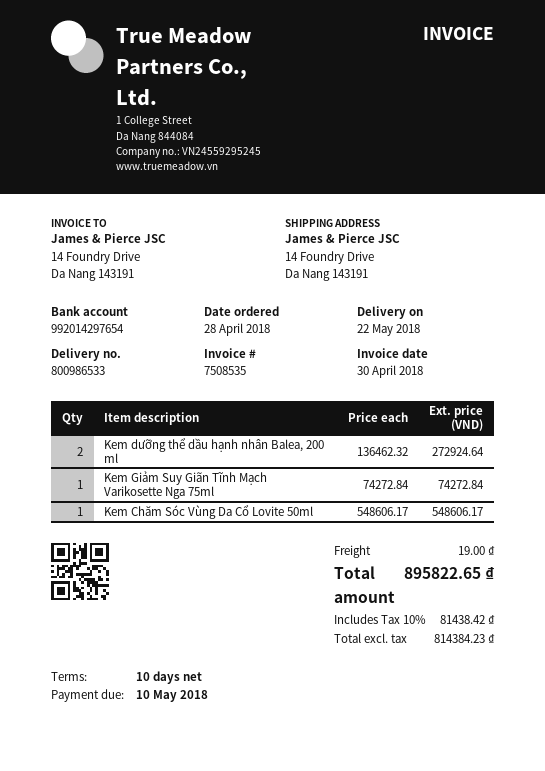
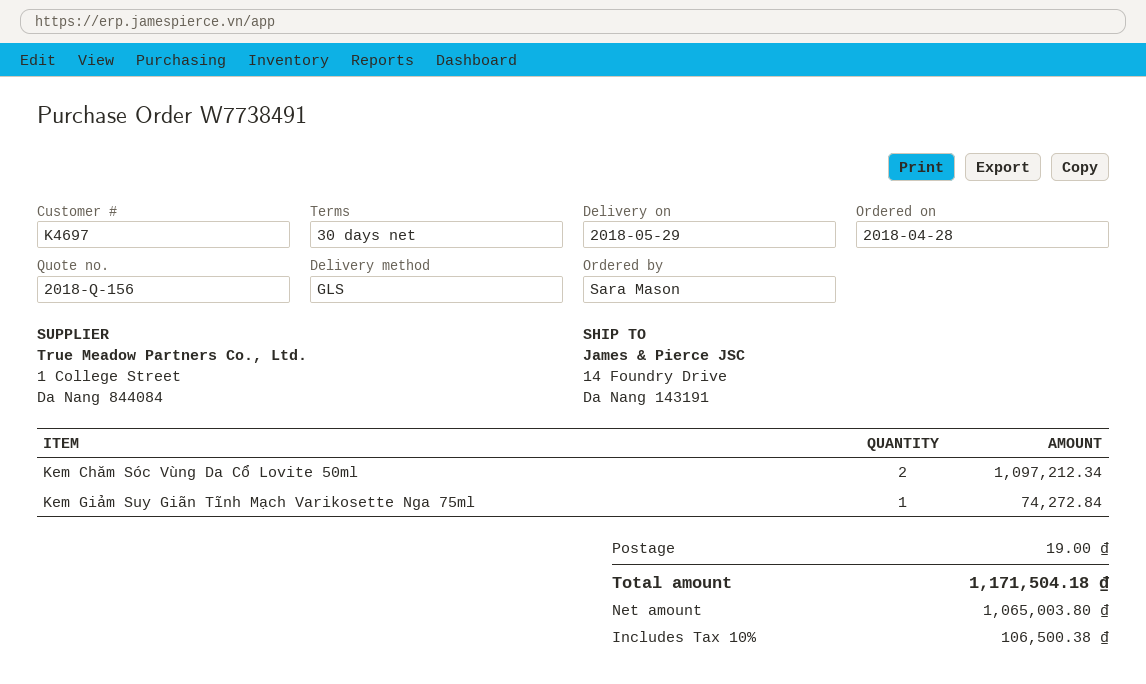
delivery date: 2018-05-22 -> 2018-05-29
payment terms: 10 days -> 30 days
Kem dưỡng thể dầu hạnh nhân Balea, 200 ml: 2 for 272924.64 -> none
Kem Chăm Sóc Vùng Da Cổ Lovite 50ml: 1 for 548606.17 -> 2 for 1097212.34
net: 814384.23 -> 1065003.80
tax: 10% = 81438.42 -> 10% = 106500.38
total: 895822.65 -> 1171504.18

